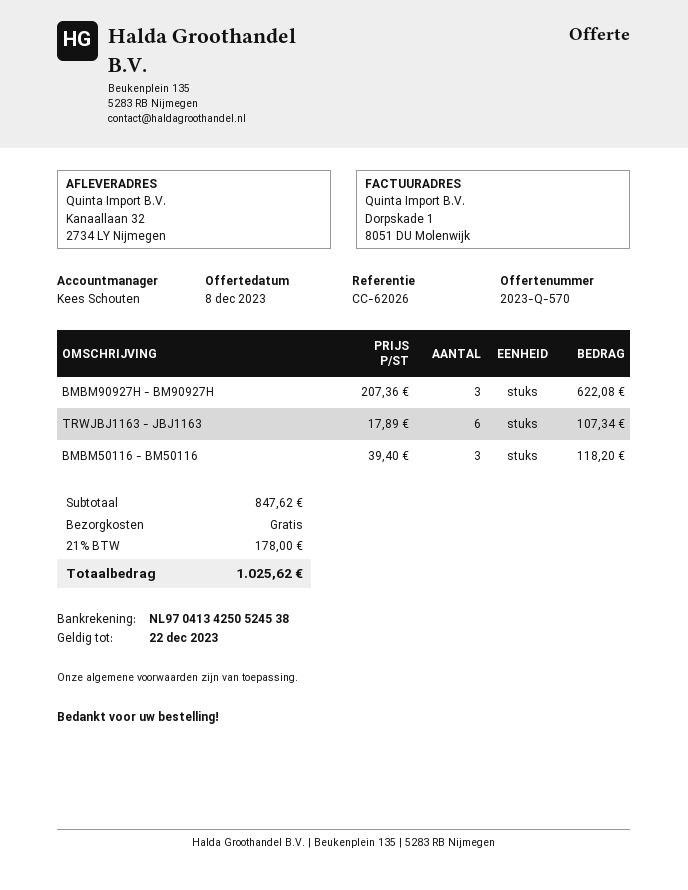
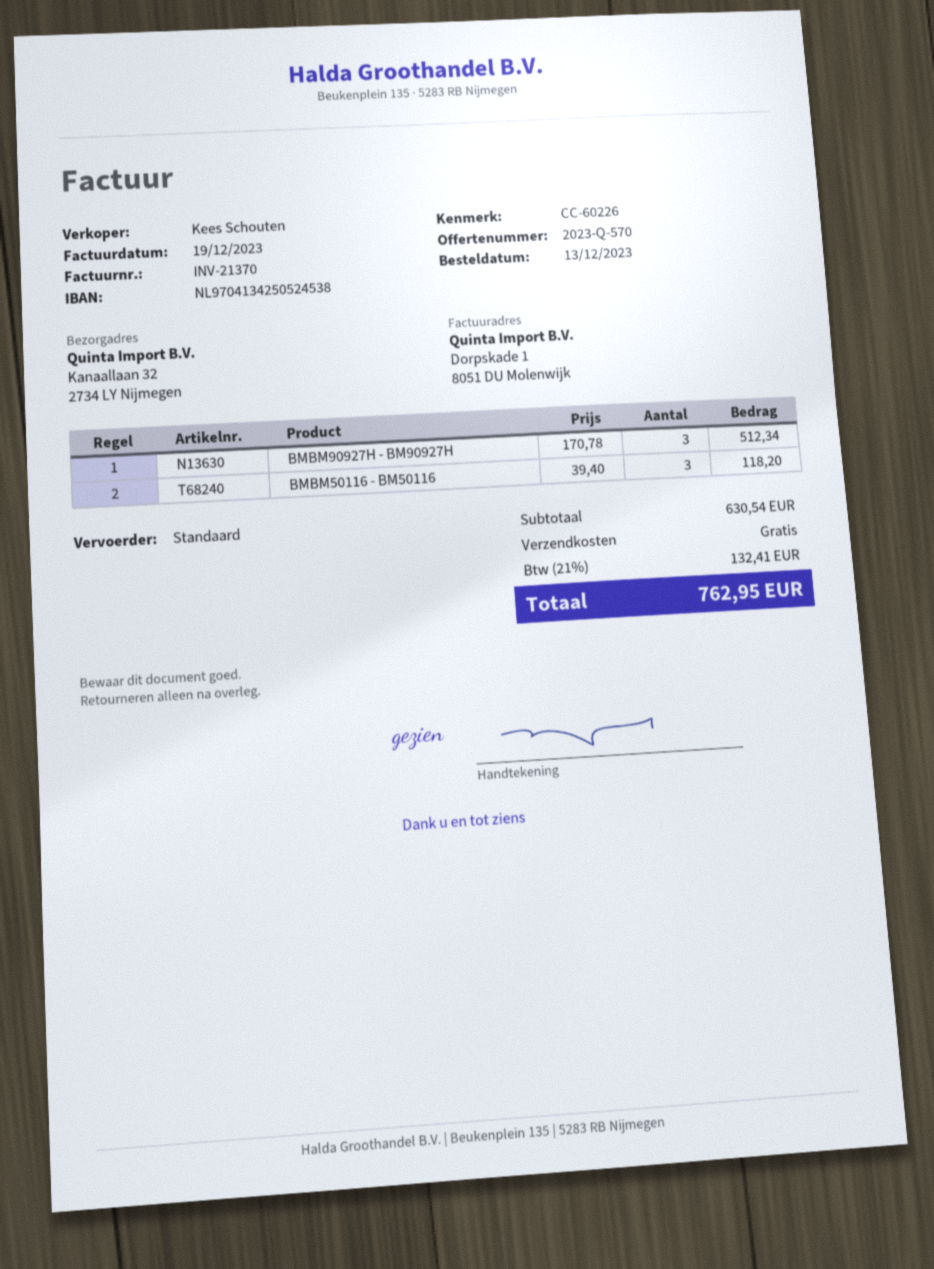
reference: CC-62026 -> CC-60226
BMBM90927H - BM90927H: 3 x 207.36 = 622.08 -> 3 x 170.78 = 512.34
TRWJBJ1163 - JBJ1163: 6 x 17.89 = 107.34 -> none
subtotal: 847.62 -> 630.54
tax: 21% = 178.00 -> 21% = 132.41
total: 1025.62 -> 762.95

